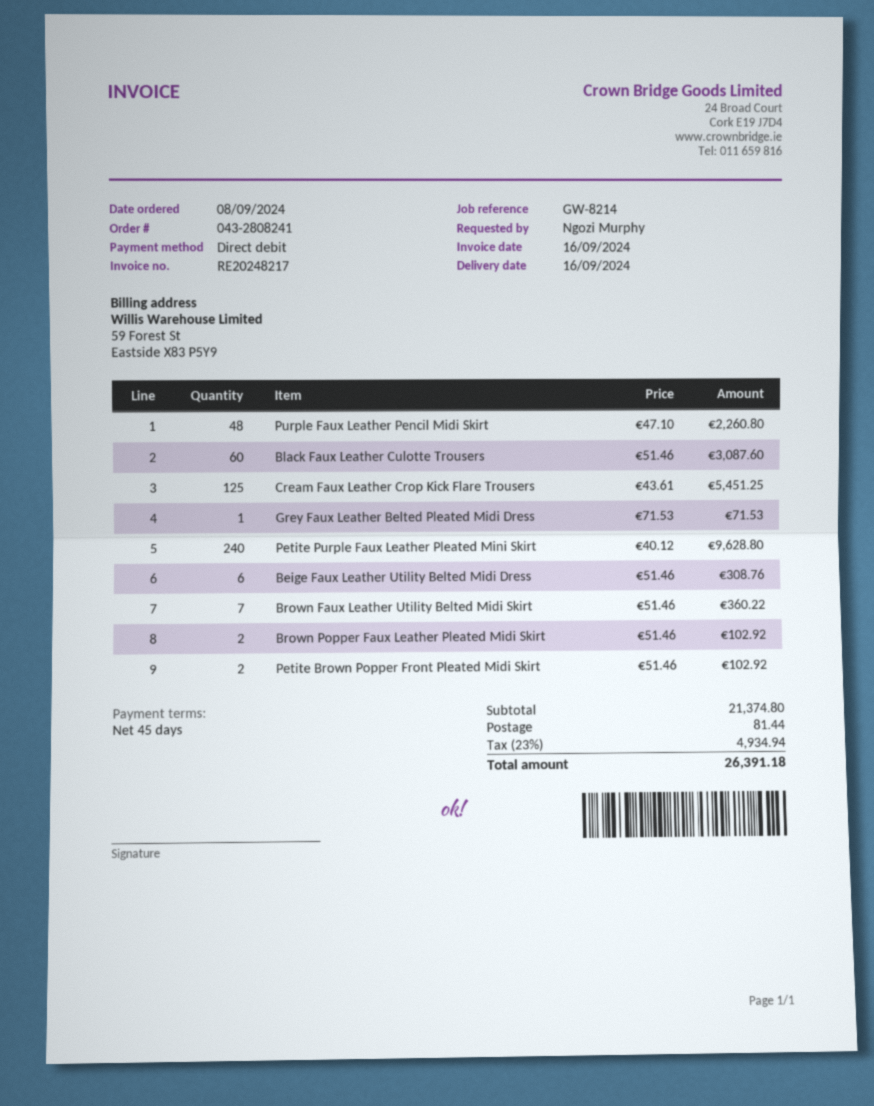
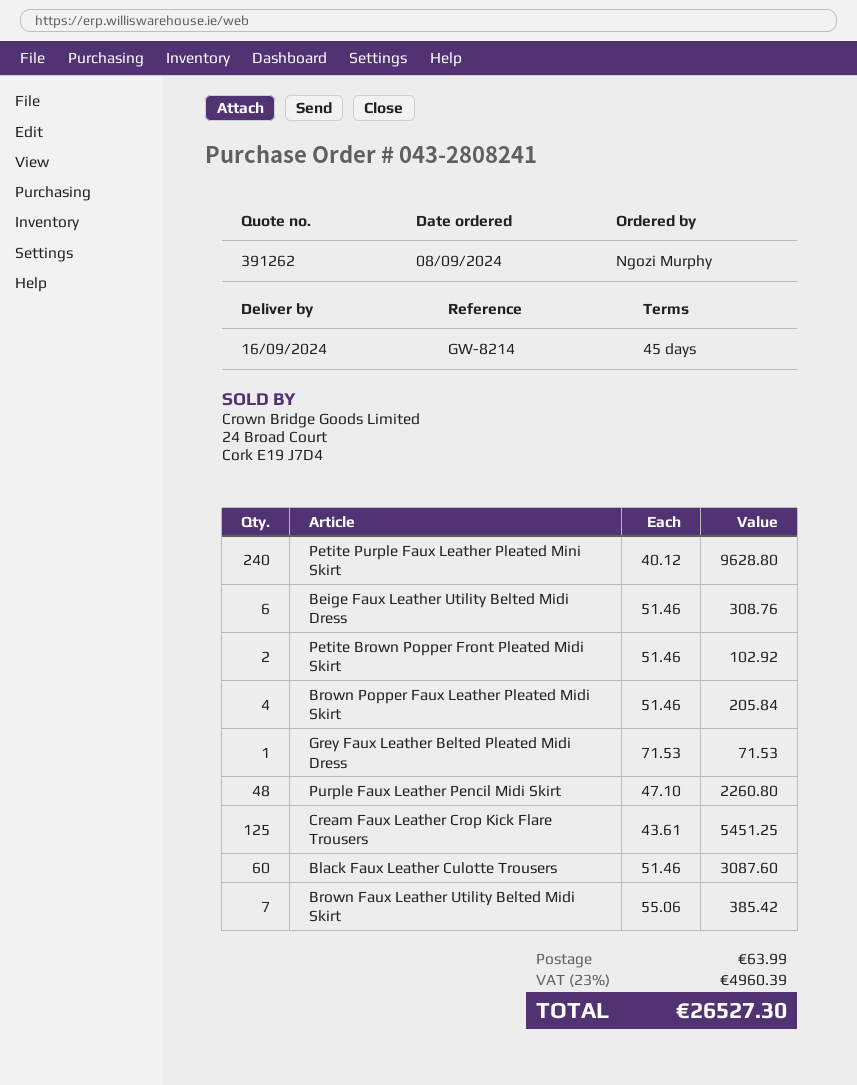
Brown Faux Leather Utility Belted Midi Skirt: 7 x 51.46 = 360.22 -> 7 x 55.06 = 385.42
Brown Popper Faux Leather Pleated Midi Skirt: 2 x 51.46 = 102.92 -> 4 x 51.46 = 205.84
shipping: 81.44 -> 63.99
tax: 23% = 4934.94 -> 23% = 4960.39
total: 26391.18 -> 26527.30

